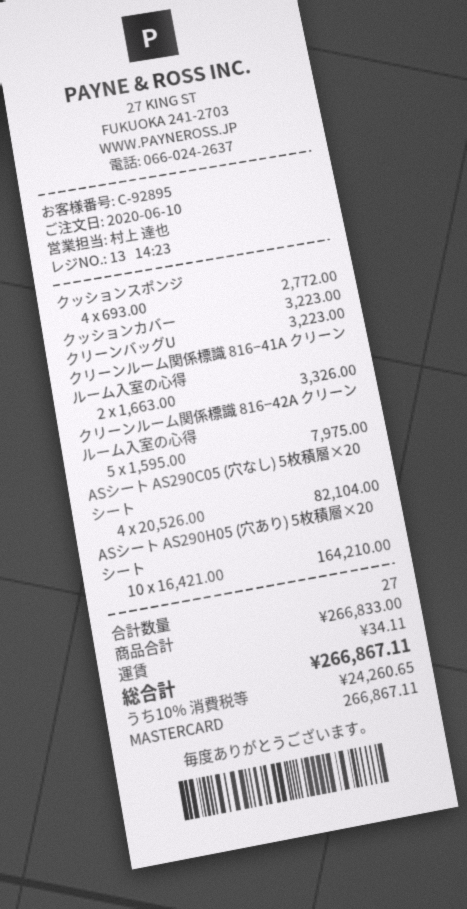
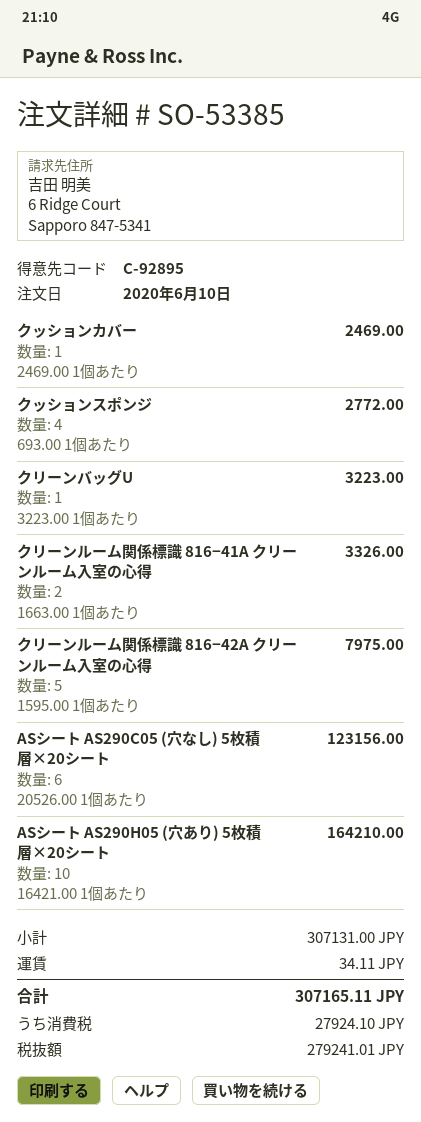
クッションカバー: 1 x 3223.00 = 3223.00 -> 1 x 2469.00 = 2469.00
ASシート AS290C05 (穴なし) 5枚積層×20シート: 4 x 20526.00 = 82104.00 -> 6 x 20526.00 = 123156.00
subtotal: 266833.00 -> 307131.00
tax: 24260.65 -> 27924.10
total: 266867.11 -> 307165.11

